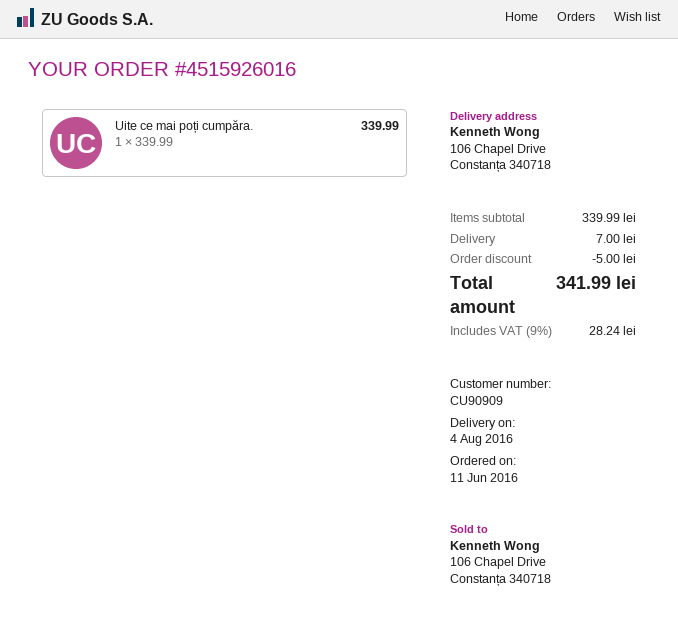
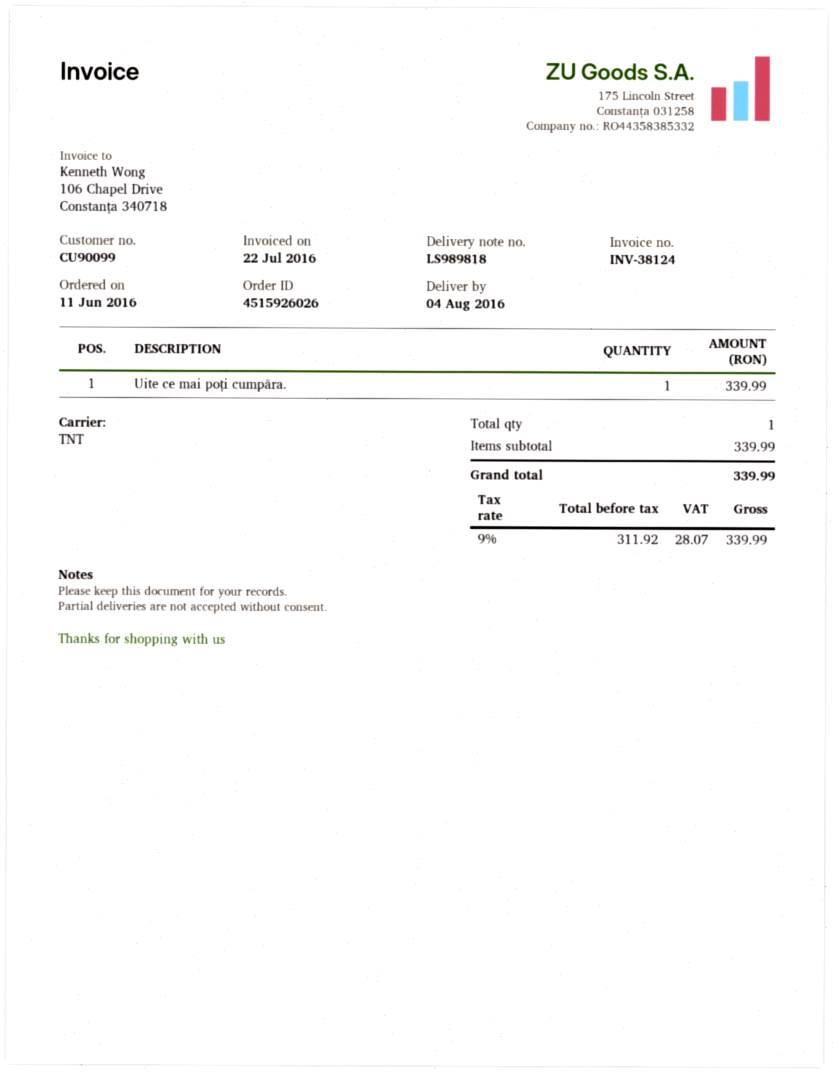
order number: 4515926016 -> 4515926026
customer number: CU90909 -> CU90099
discount: 5.00 -> none
shipping: 7.00 -> none
tax: 9% = 28.24 -> 9% = 28.07
total: 341.99 -> 339.99

